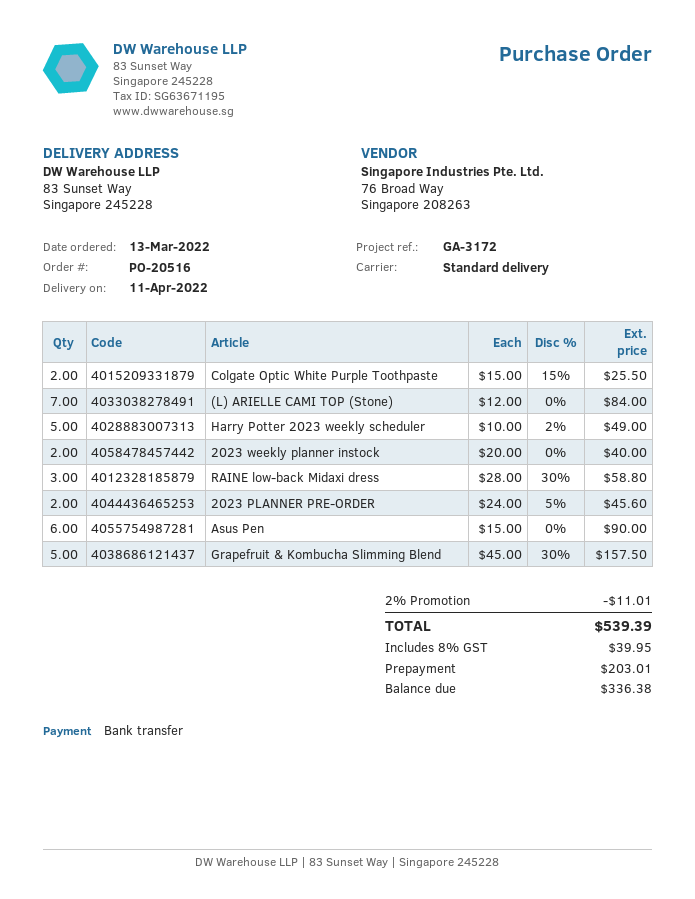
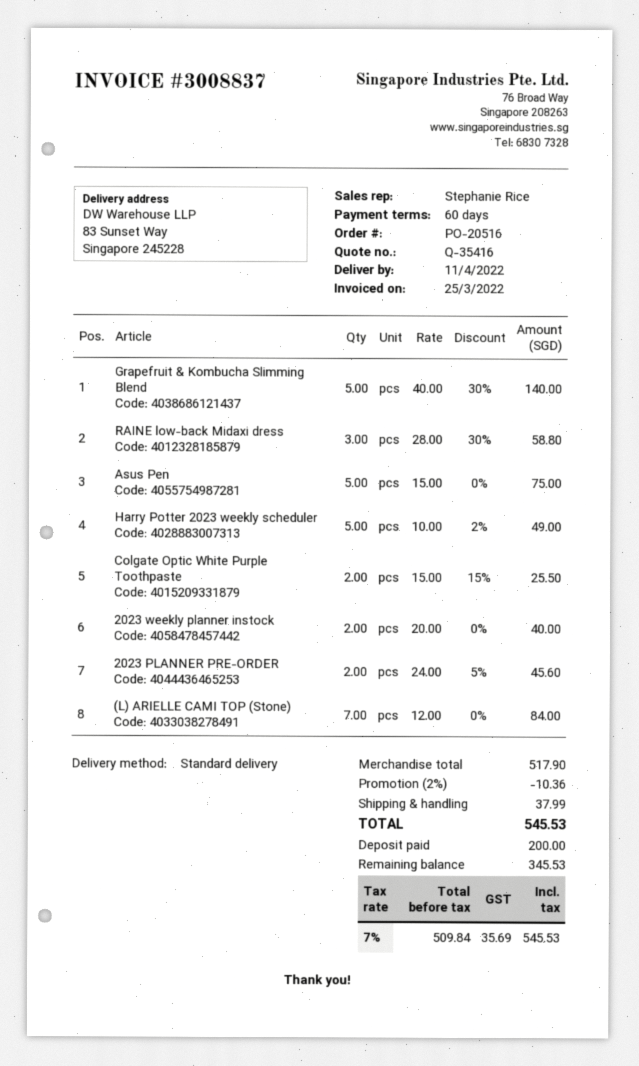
Asus Pen: 6 x 15.00 = 90.00 -> 5 x 15.00 = 75.00
Grapefruit & Kombucha Slimming Blend: 5 x 45.00 - 30% = 157.50 -> 5 x 40.00 - 30% = 140.00
discount: 2% = 11.01 -> 2% = 10.36
shipping: none -> 37.99
tax: 8% = 39.95 -> 7% = 35.69
total: 539.39 -> 545.53
deposit: 203.01 -> 200.00
balance: 336.38 -> 345.53

